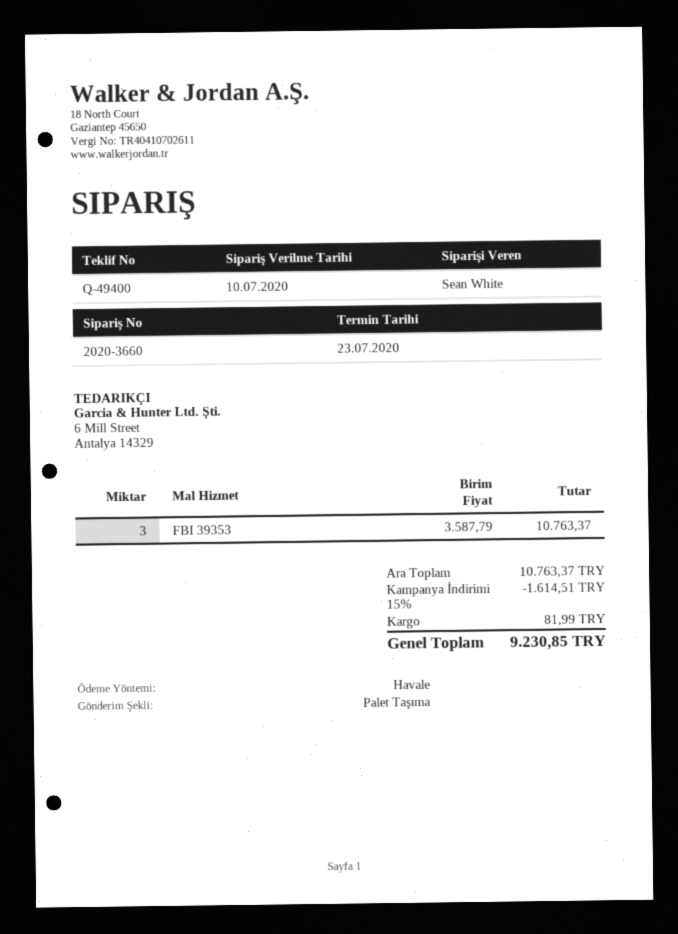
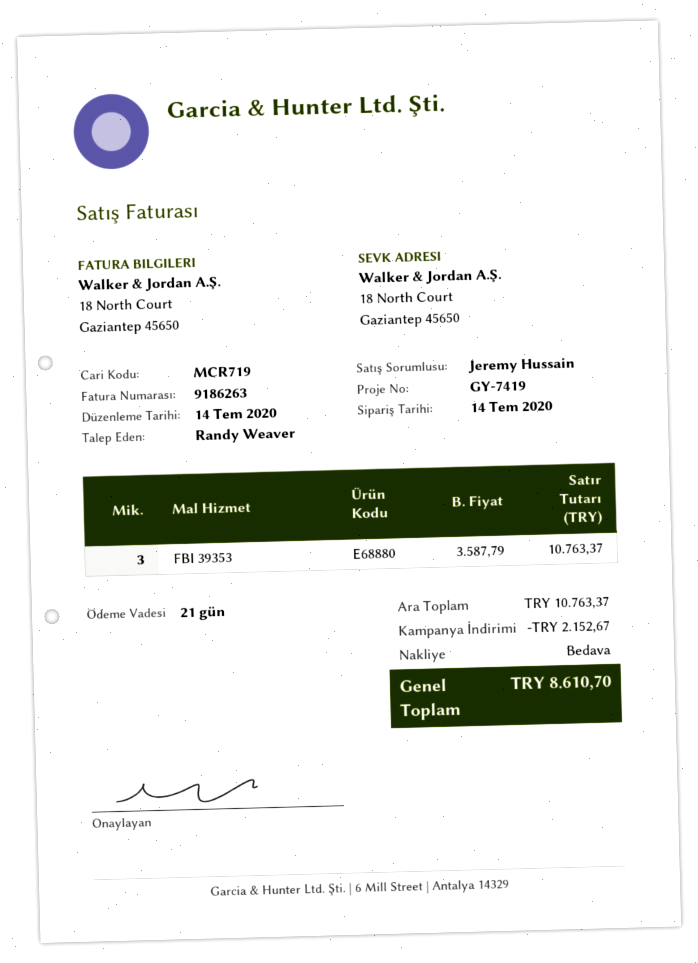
order date: 2020-07-10 -> 2020-07-14
ordered by: Sean White -> Randy Weaver
discount: 1614.51 -> 2152.67
shipping: 81.99 -> 0.00
total: 9230.85 -> 8610.70

